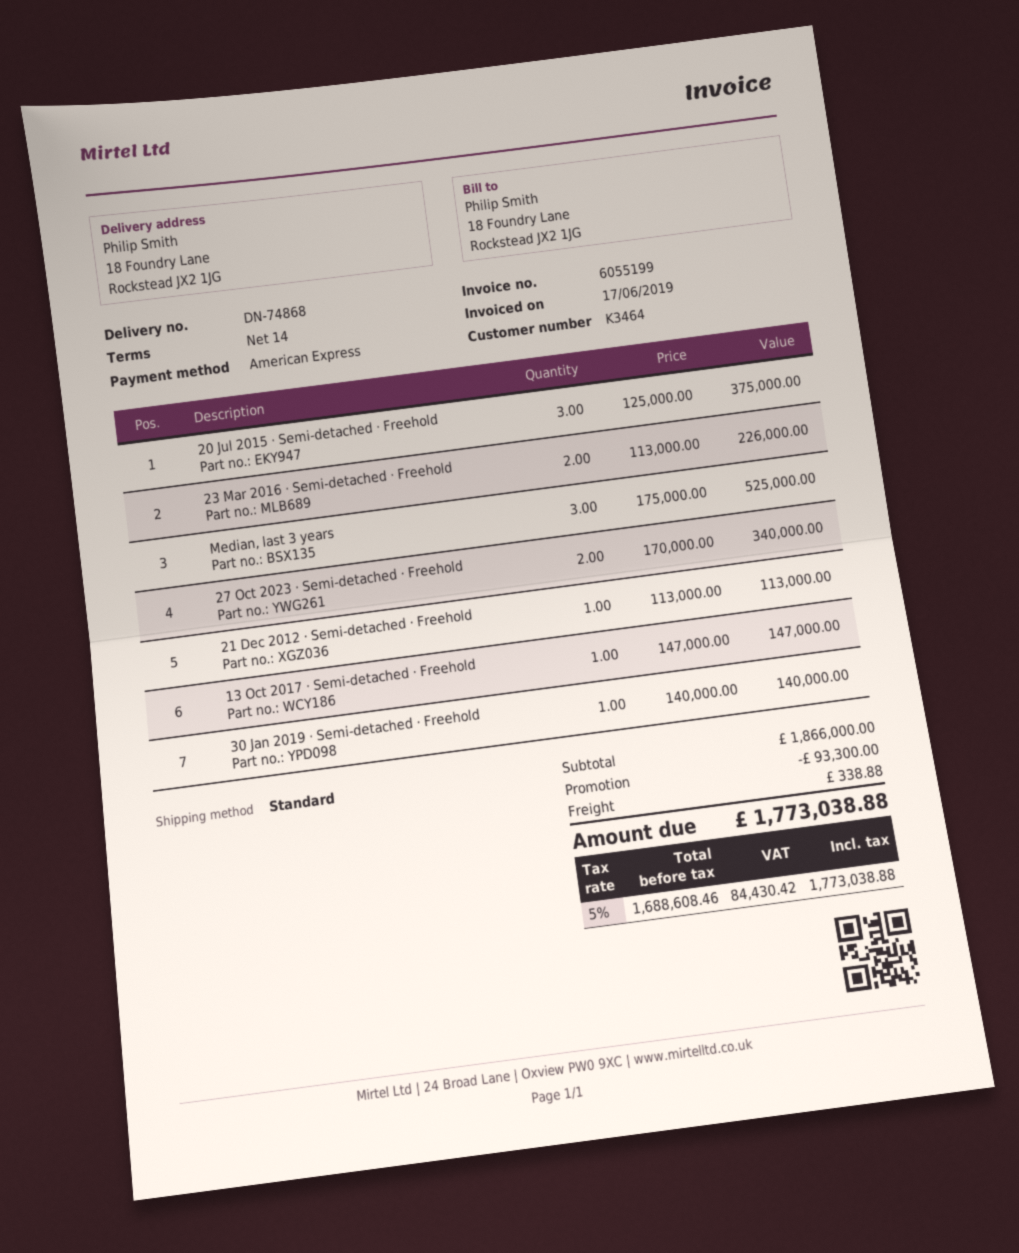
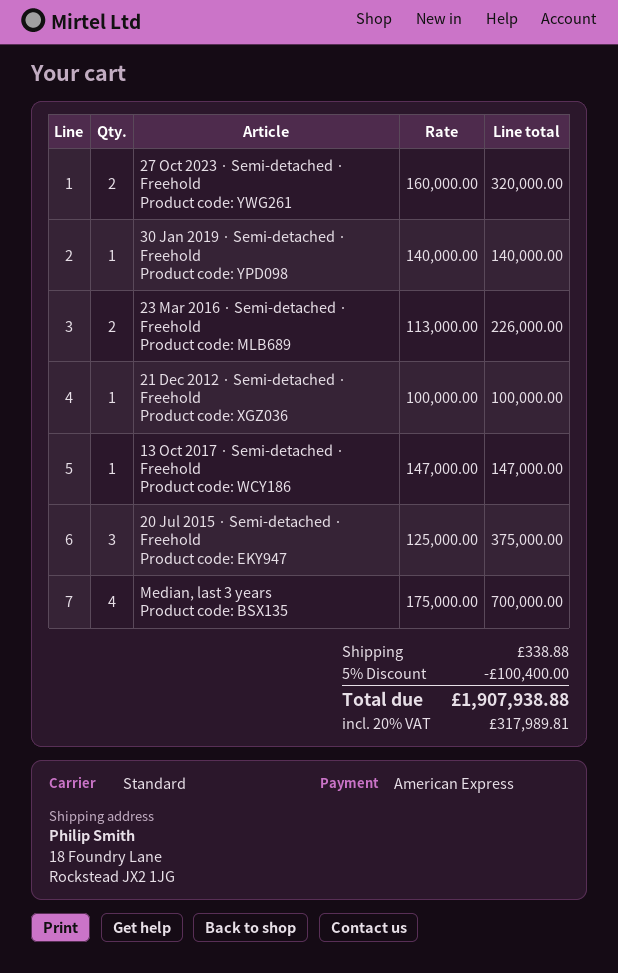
Median, last 3 years: 3 x 175000.00 = 525000.00 -> 4 x 175000.00 = 700000.00
27 Oct 2023 · Semi-detached · Freehold: 2 x 170000.00 = 340000.00 -> 2 x 160000.00 = 320000.00
21 Dec 2012 · Semi-detached · Freehold: 1 x 113000.00 = 113000.00 -> 1 x 100000.00 = 100000.00
discount: 93300.00 -> 100400.00
tax: 5% = 84430.42 -> 20% = 317989.81
total: 1773038.88 -> 1907938.88

